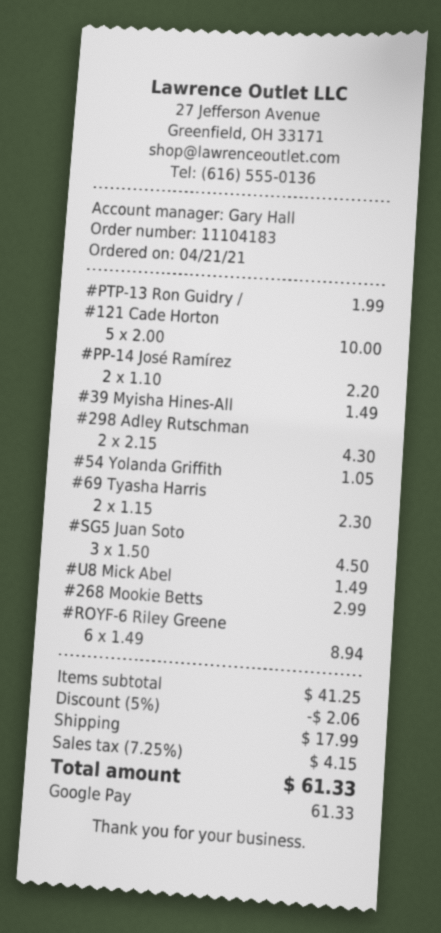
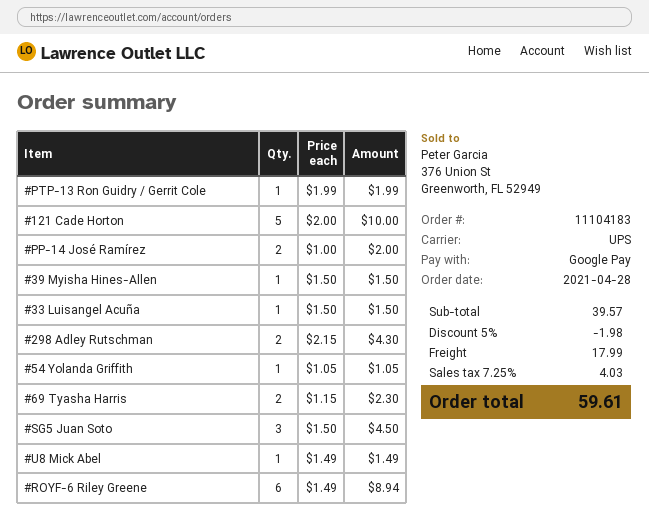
order date: 2021-04-21 -> 2021-04-28
#PP-14 José Ramírez: 2 x 1.10 = 2.20 -> 2 x 1.00 = 2.00
#39 Myisha Hines-All: 1 x 1.49 = 1.49 -> 1 x 1.50 = 1.50
#268 Mookie Betts: 1 x 2.99 = 2.99 -> none
#33 Luisangel Acuña: none -> 1 x 1.50 = 1.50
subtotal: 41.25 -> 39.57
discount: 5% = 2.06 -> 5% = 1.98
tax: 7.25% = 4.15 -> 7.25% = 4.03
total: 61.33 -> 59.61

